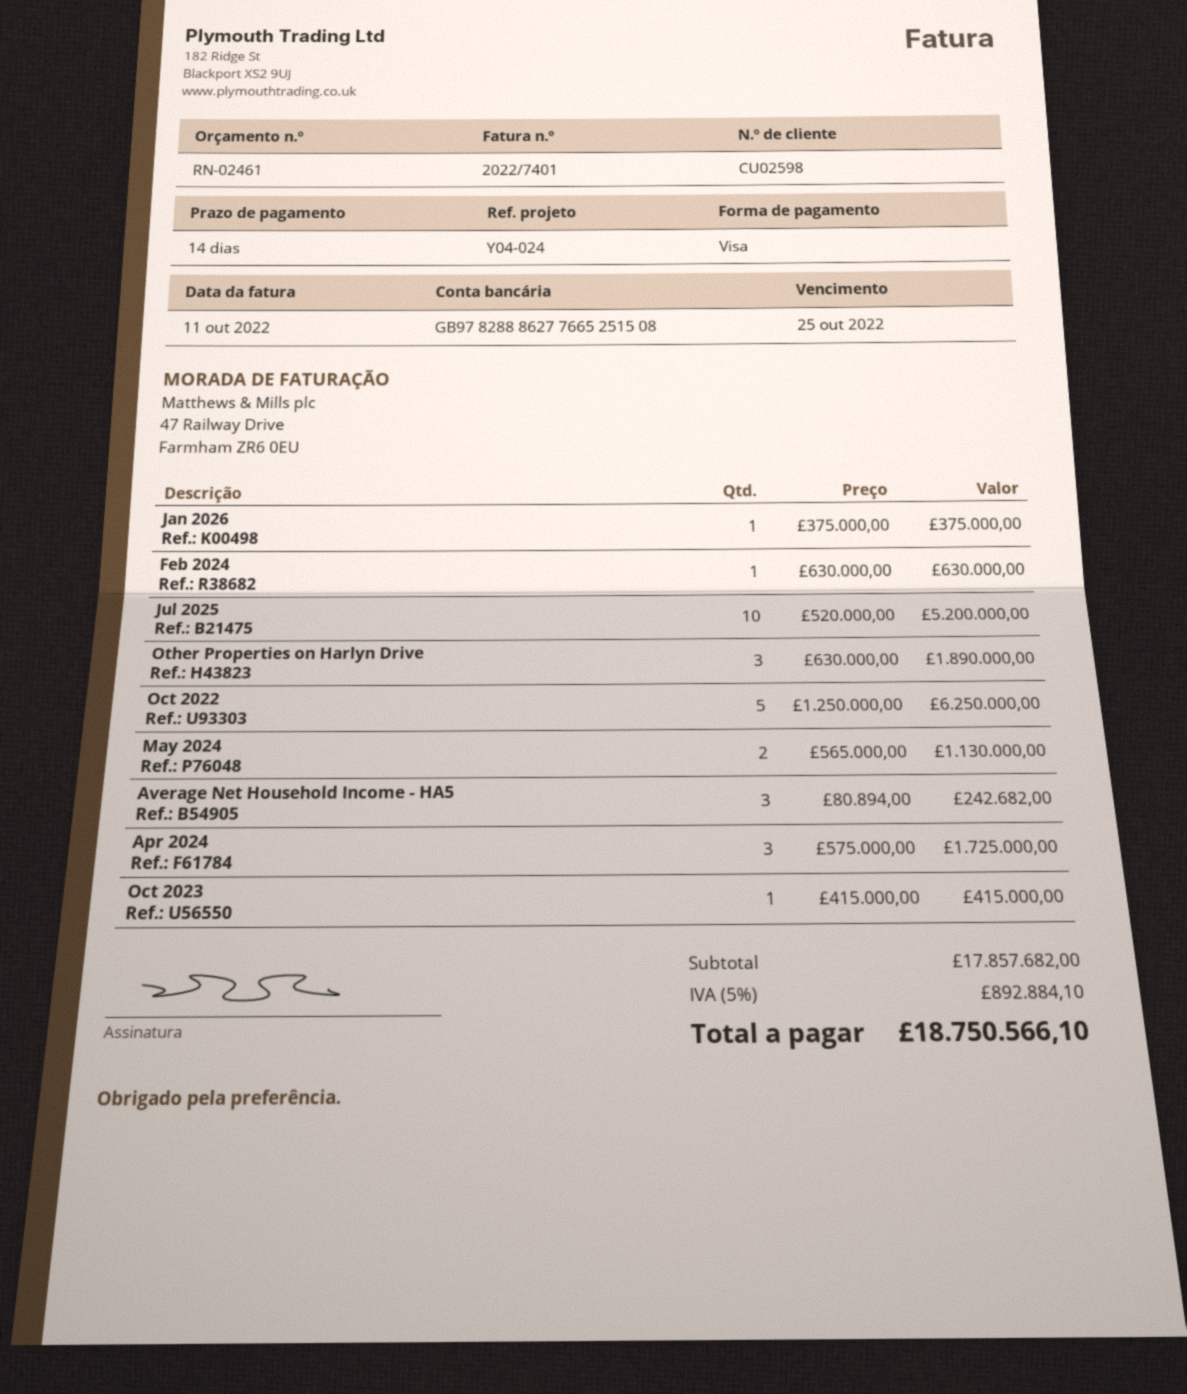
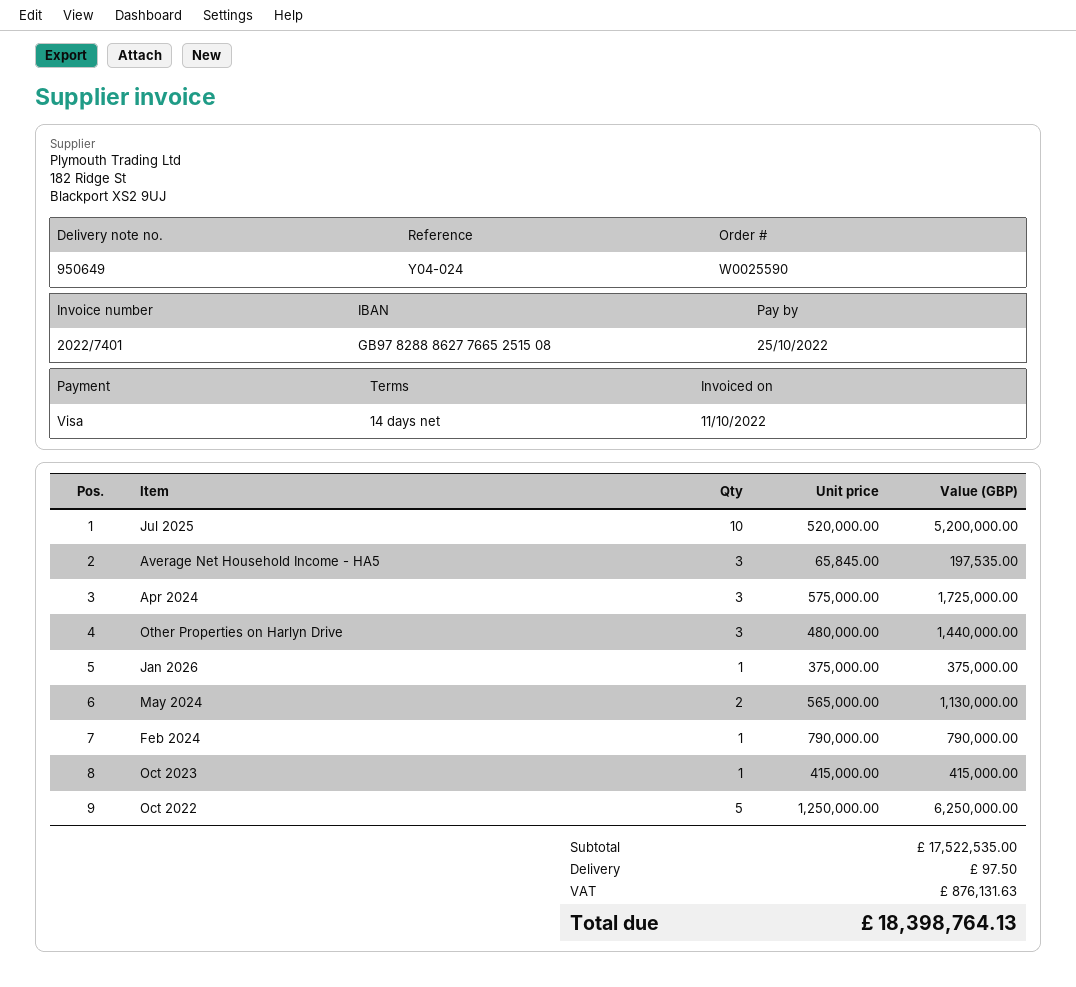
Feb 2024: 1 x 630000.00 = 630000.00 -> 1 x 790000.00 = 790000.00
Other Properties on Harlyn Drive: 3 x 630000.00 = 1890000.00 -> 3 x 480000.00 = 1440000.00
Average Net Household Income - HA5: 3 x 80894.00 = 242682.00 -> 3 x 65845.00 = 197535.00
subtotal: 17857682.00 -> 17522535.00
shipping: none -> 97.50
tax: 892884.10 -> 876131.63
total: 18750566.10 -> 18398764.13

